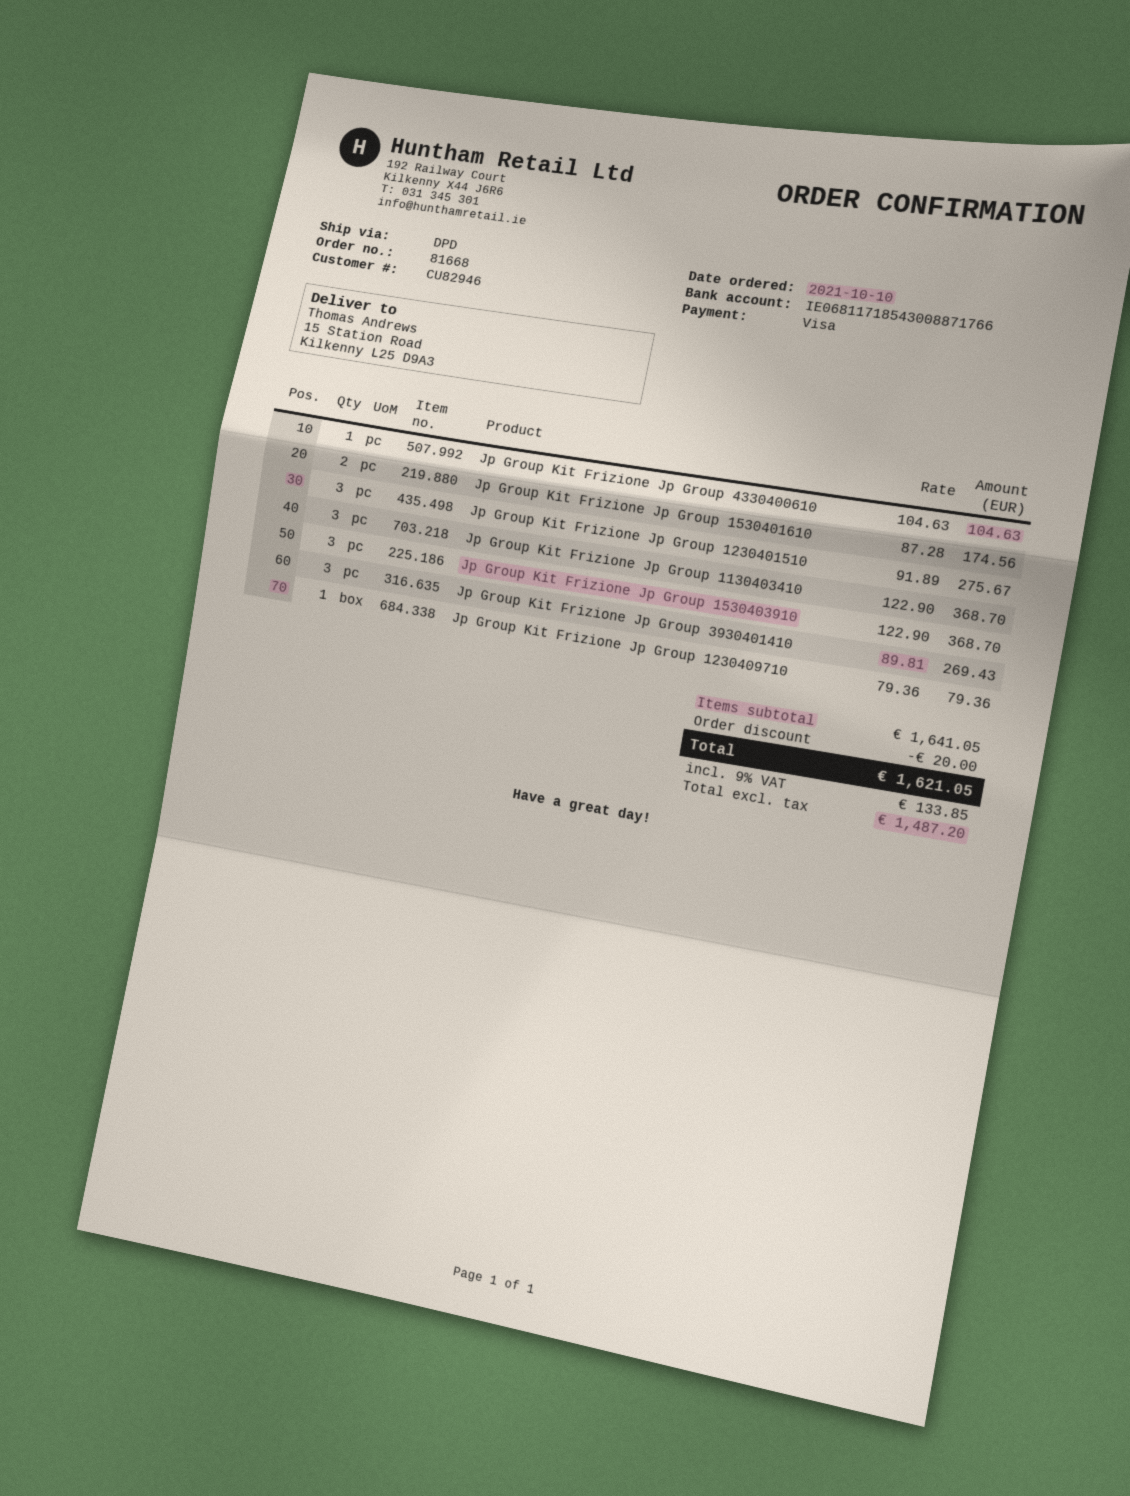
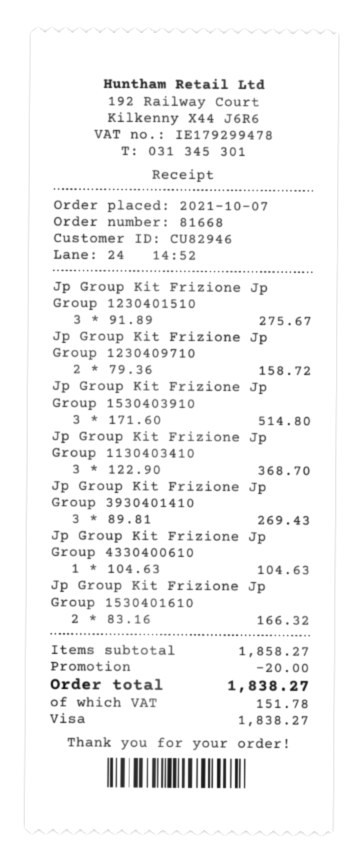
order date: 2021-10-10 -> 2021-10-07
Jp Group Kit Frizione Jp Group 1530401610: 2 x 87.28 = 174.56 -> 2 x 83.16 = 166.32
Jp Group Kit Frizione Jp Group 1530403910: 3 x 122.90 = 368.70 -> 3 x 171.60 = 514.80
Jp Group Kit Frizione Jp Group 1230409710: 1 x 79.36 = 79.36 -> 2 x 79.36 = 158.72
subtotal: 1641.05 -> 1858.27
tax: 133.85 -> 151.78
total: 1621.05 -> 1838.27

